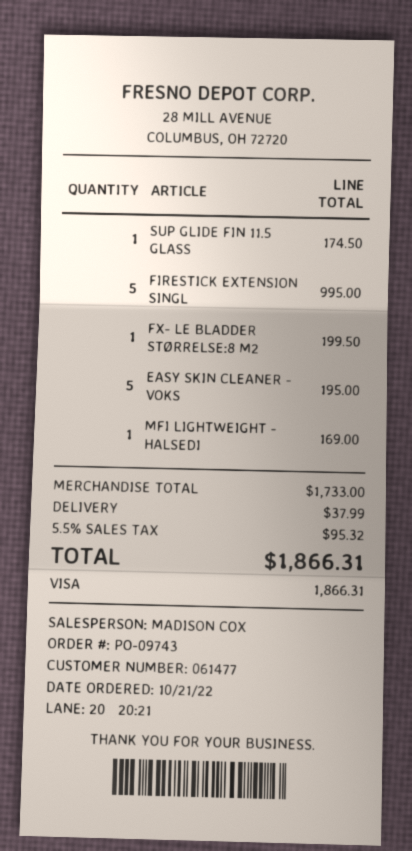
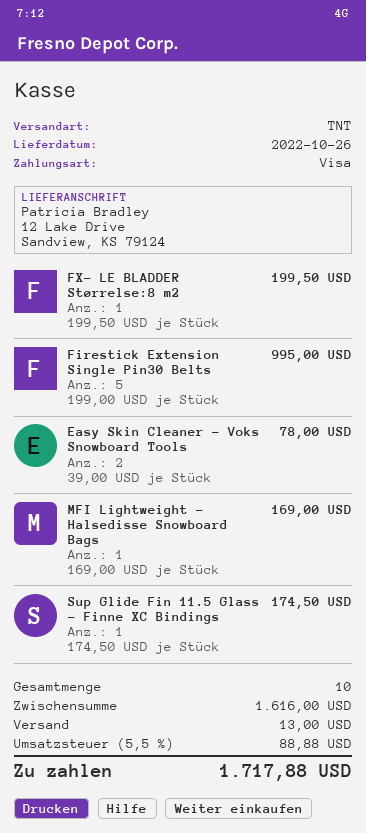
EASY SKIN CLEANER - VOKS: 5 for 195.00 -> 2 for 78.00
subtotal: 1733.00 -> 1616.00
shipping: 37.99 -> 13.00
tax: 5.5% = 95.32 -> 5.5% = 88.88
total: 1866.31 -> 1717.88

